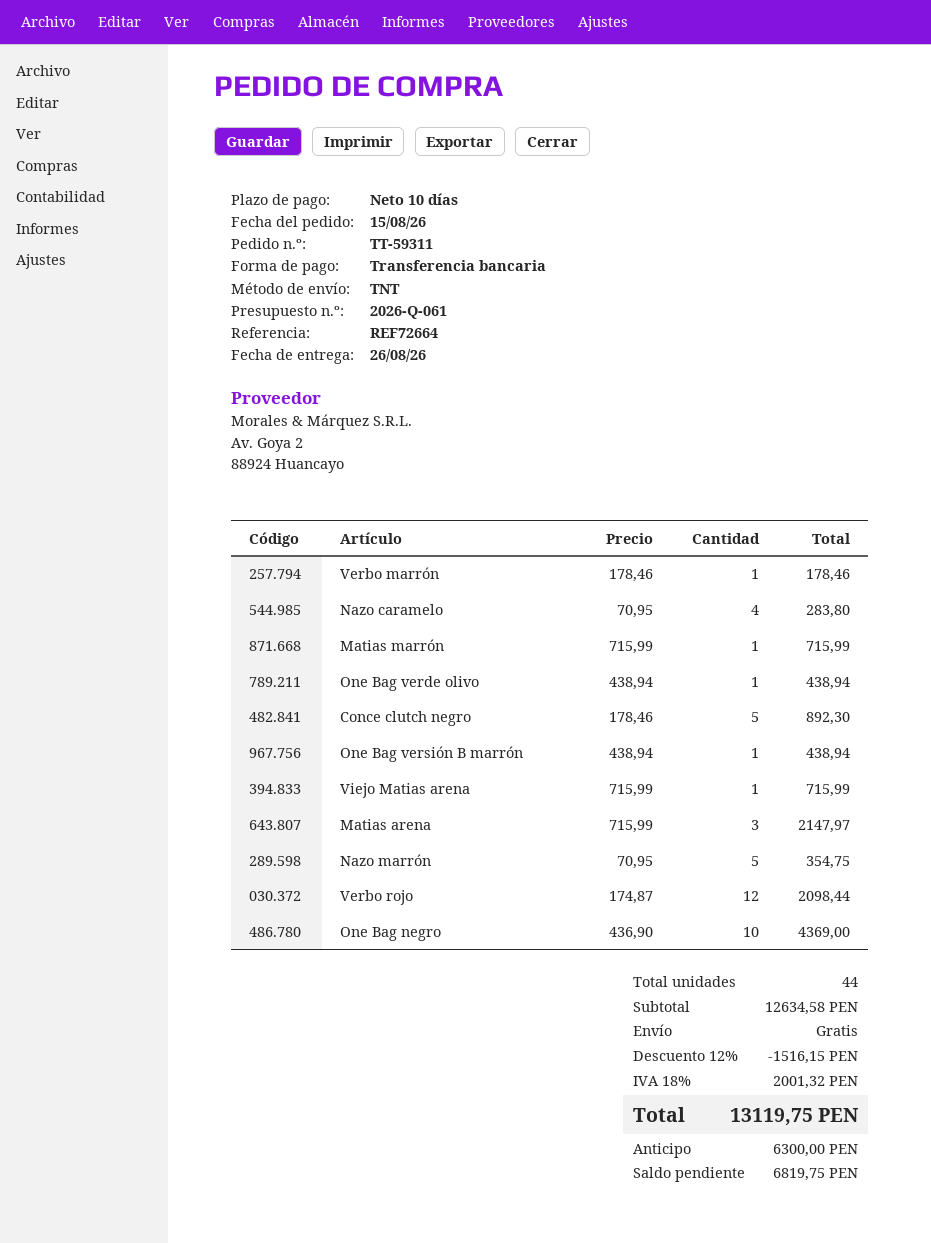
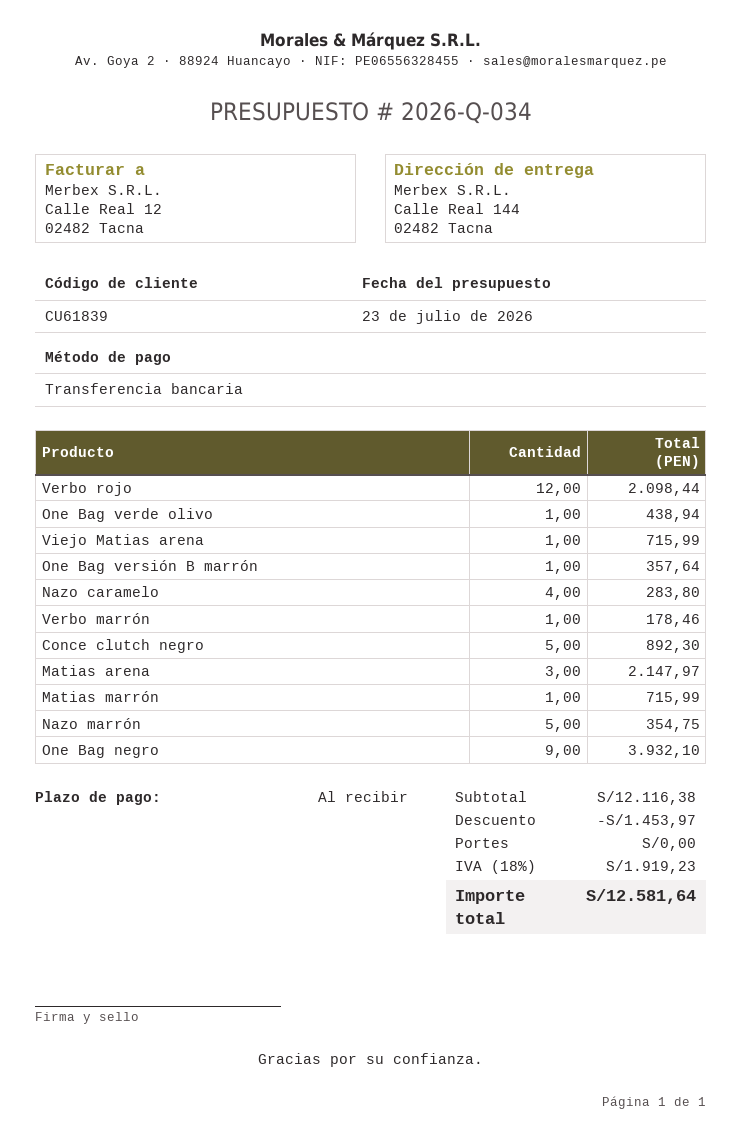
quote number: 2026-Q-061 -> 2026-Q-034
payment terms: 10 days -> on receipt
One Bag versión B marrón: 1 for 438.94 -> 1 for 357.64
One Bag negro: 10 for 4369.00 -> 9 for 3932.10
subtotal: 12634.58 -> 12116.38
discount: 1516.15 -> 1453.97
tax: 18% = 2001.32 -> 18% = 1919.23
total: 13119.75 -> 12581.64

